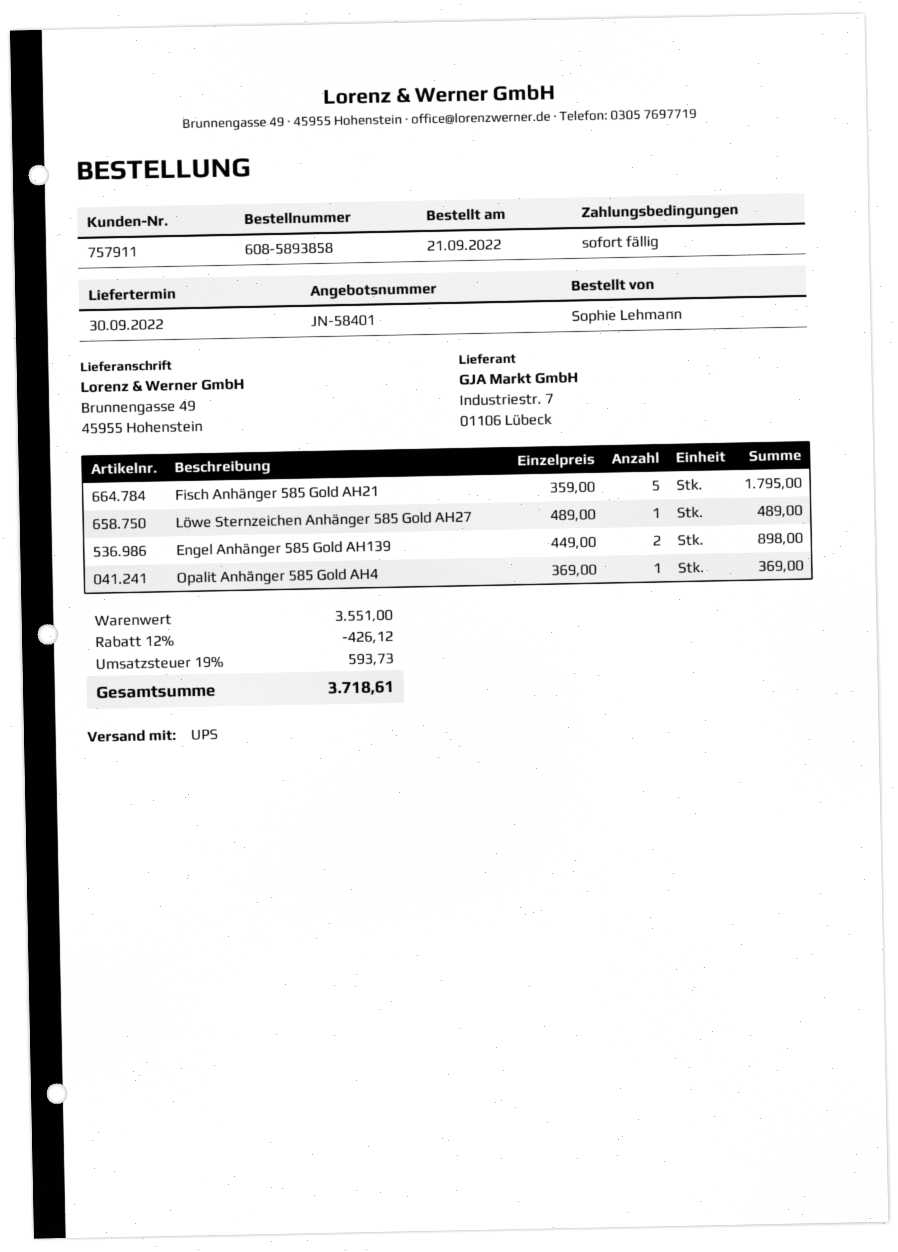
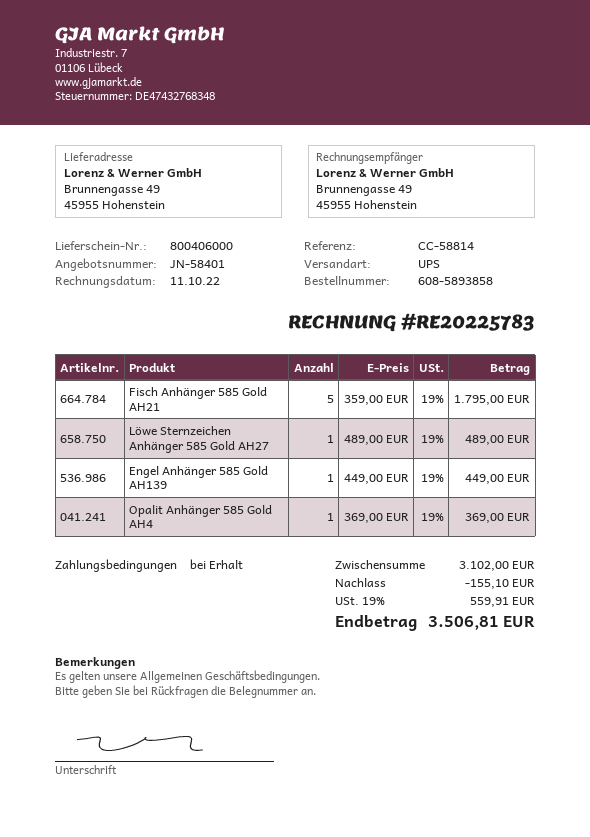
Engel Anhänger 585 Gold AH139: 2 x 449.00 = 898.00 -> 1 x 449.00 = 449.00
subtotal: 3551.00 -> 3102.00
discount: 426.12 -> 155.10
tax: 19% = 593.73 -> 19% = 559.91
total: 3718.61 -> 3506.81

